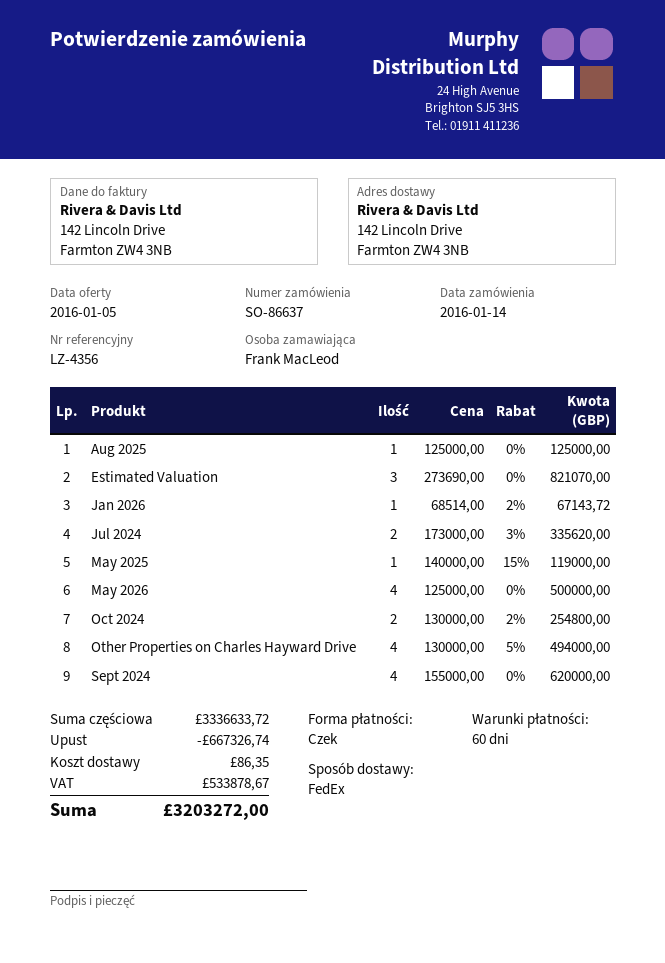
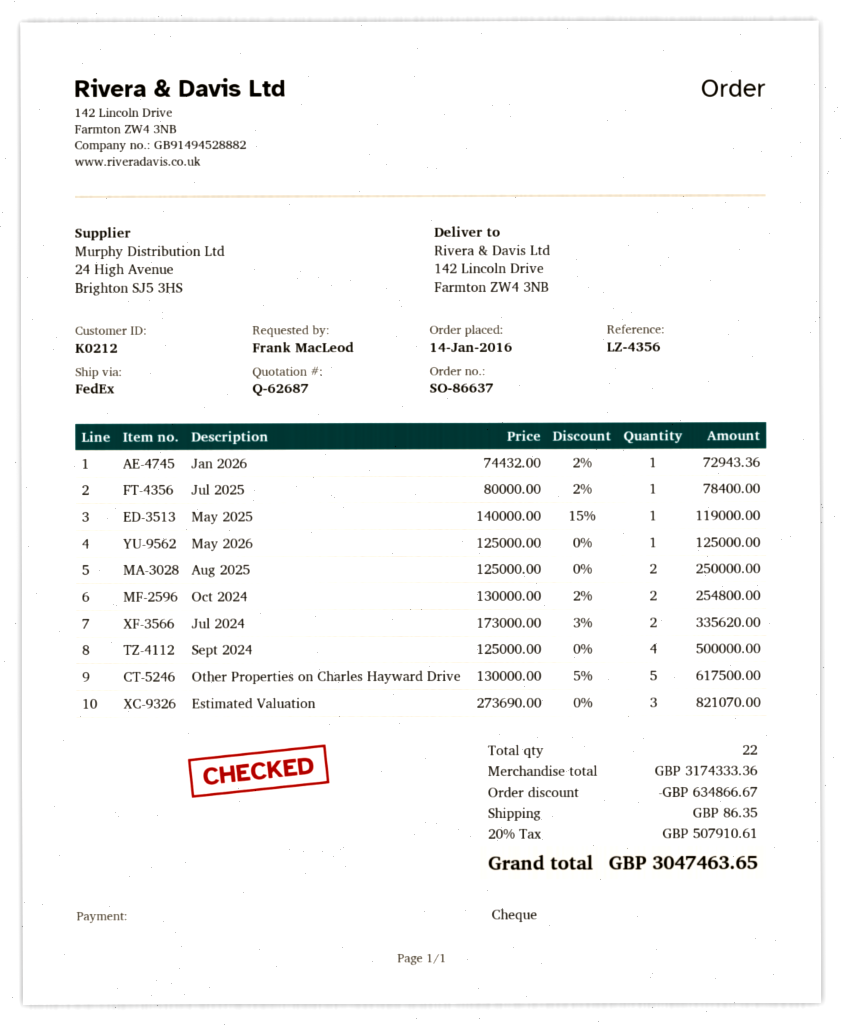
Aug 2025: 1 x 125000.00 = 125000.00 -> 2 x 125000.00 = 250000.00
Jan 2026: 1 x 68514.00 - 2% = 67143.72 -> 1 x 74432.00 - 2% = 72943.36
May 2026: 4 x 125000.00 = 500000.00 -> 1 x 125000.00 = 125000.00
Other Properties on Charles Hayward Drive: 4 x 130000.00 - 5% = 494000.00 -> 5 x 130000.00 - 5% = 617500.00
Sept 2024: 4 x 155000.00 = 620000.00 -> 4 x 125000.00 = 500000.00
Jul 2025: none -> 1 x 80000.00 - 2% = 78400.00
subtotal: 3336633.72 -> 3174333.36
discount: 667326.74 -> 634866.67
tax: 533878.67 -> 507910.61
total: 3203272.00 -> 3047463.65

